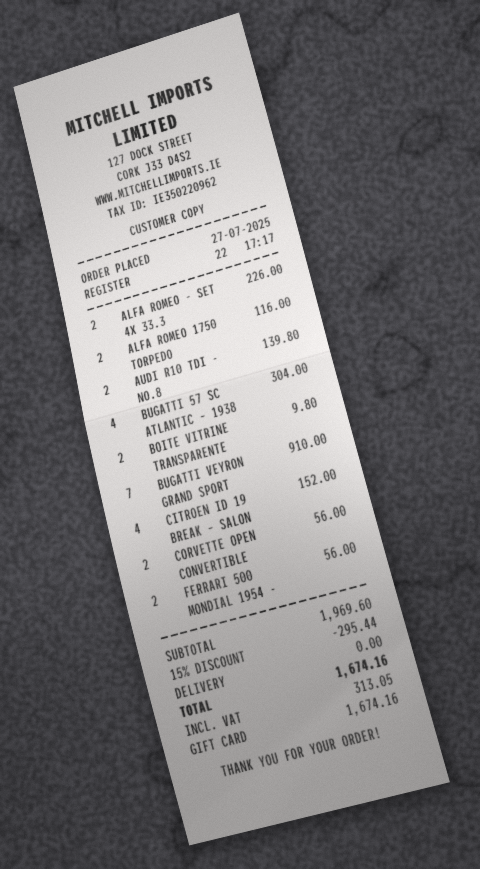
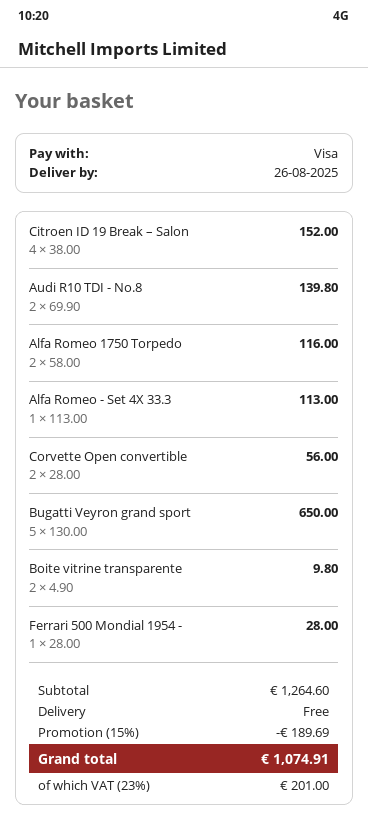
payment method: gift card -> Visa
ALFA ROMEO - SET 4X 33.3: 2 for 226.00 -> 1 for 113.00
BUGATTI 57 SC ATLANTIC – 1938: 4 for 304.00 -> none
BUGATTI VEYRON GRAND SPORT: 7 for 910.00 -> 5 for 650.00
FERRARI 500 MONDIAL 1954 -: 2 for 56.00 -> 1 for 28.00
subtotal: 1969.60 -> 1264.60
discount: 15% = 295.44 -> 15% = 189.69
tax: 313.05 -> 201.00
total: 1674.16 -> 1074.91

